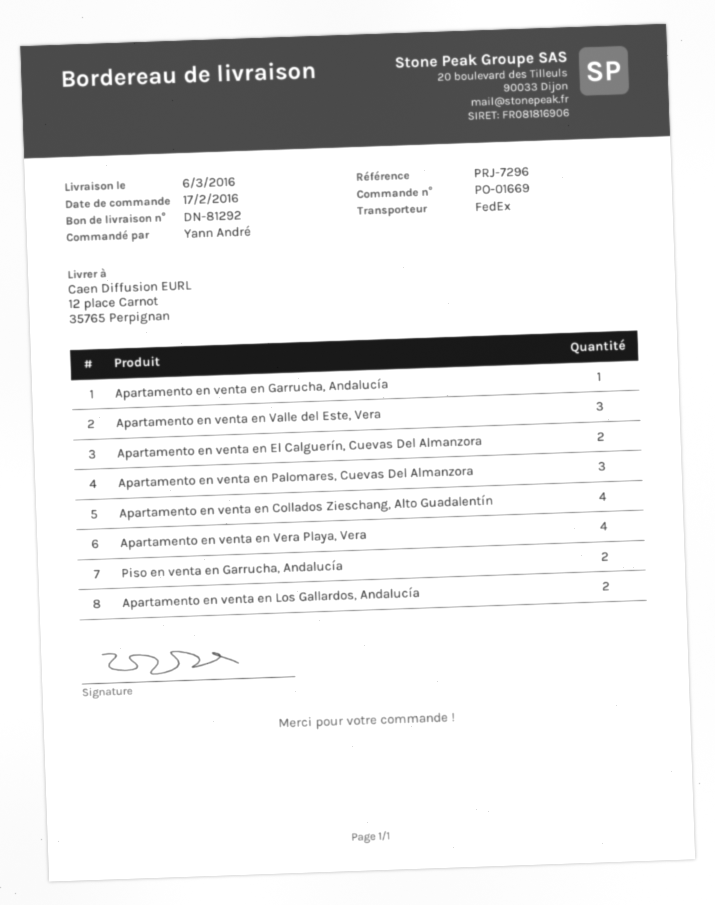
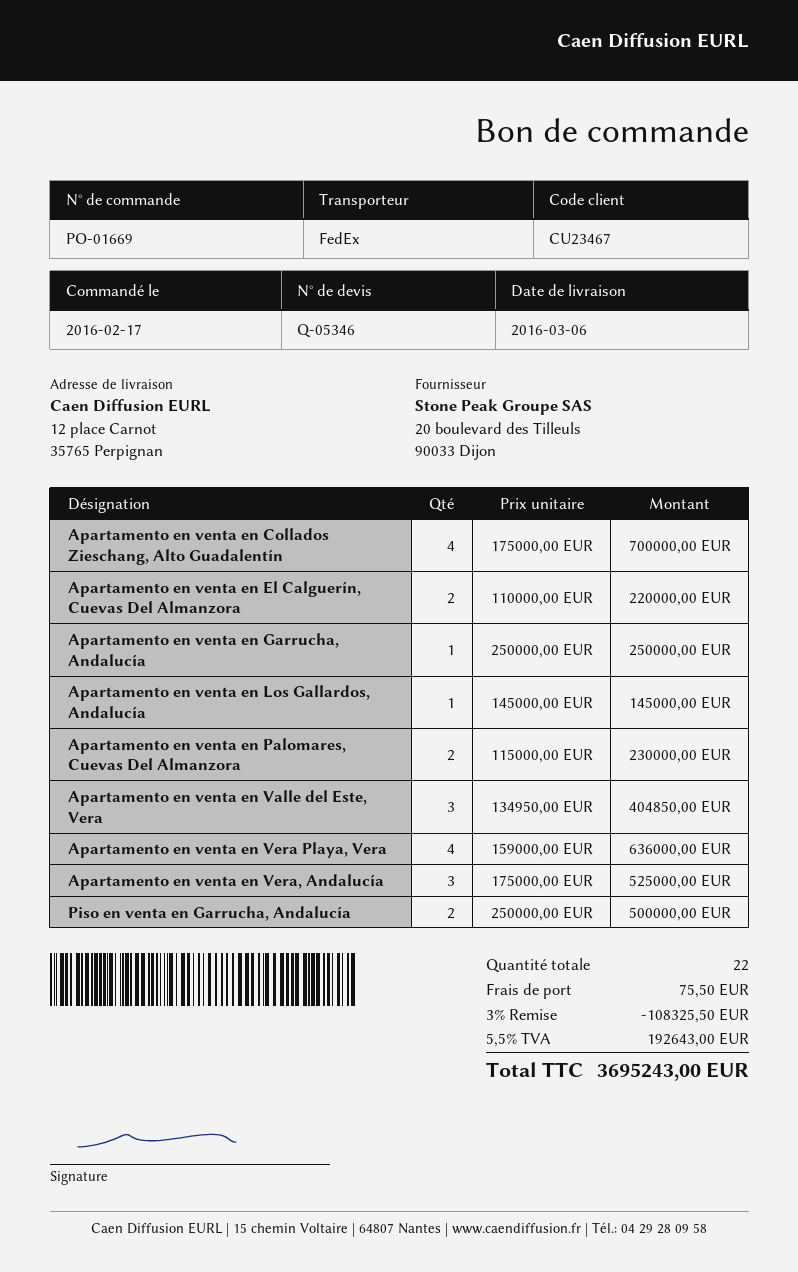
Apartamento en venta en Palomares, Cuevas Del Almanzora: 3 -> 2
Apartamento en venta en Los Gallardos, Andalucía: 2 -> 1
Apartamento en venta en Vera, Andalucía: none -> 3

